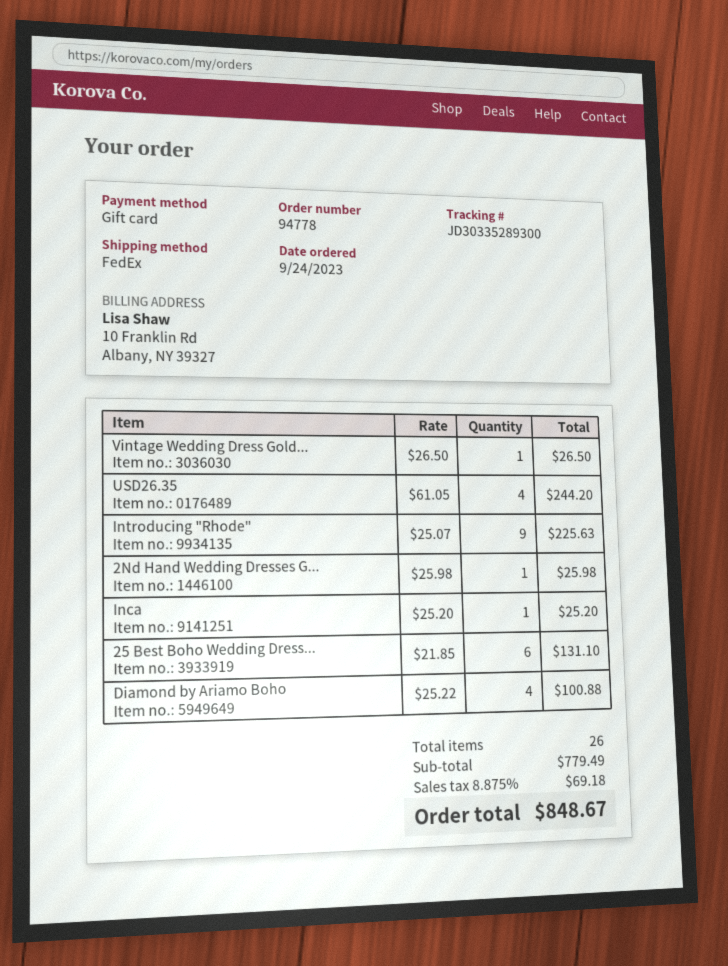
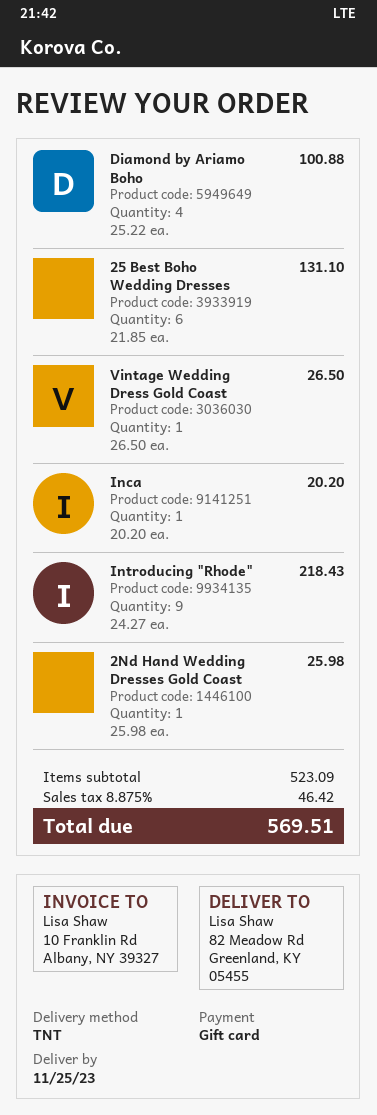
shipping method: FedEx -> TNT
USD26.35: 4 x 61.05 = 244.20 -> none
Introducing "Rhode": 9 x 25.07 = 225.63 -> 9 x 24.27 = 218.43
Inca: 1 x 25.20 = 25.20 -> 1 x 20.20 = 20.20
subtotal: 779.49 -> 523.09
tax: 8.875% = 69.18 -> 8.875% = 46.42
total: 848.67 -> 569.51

